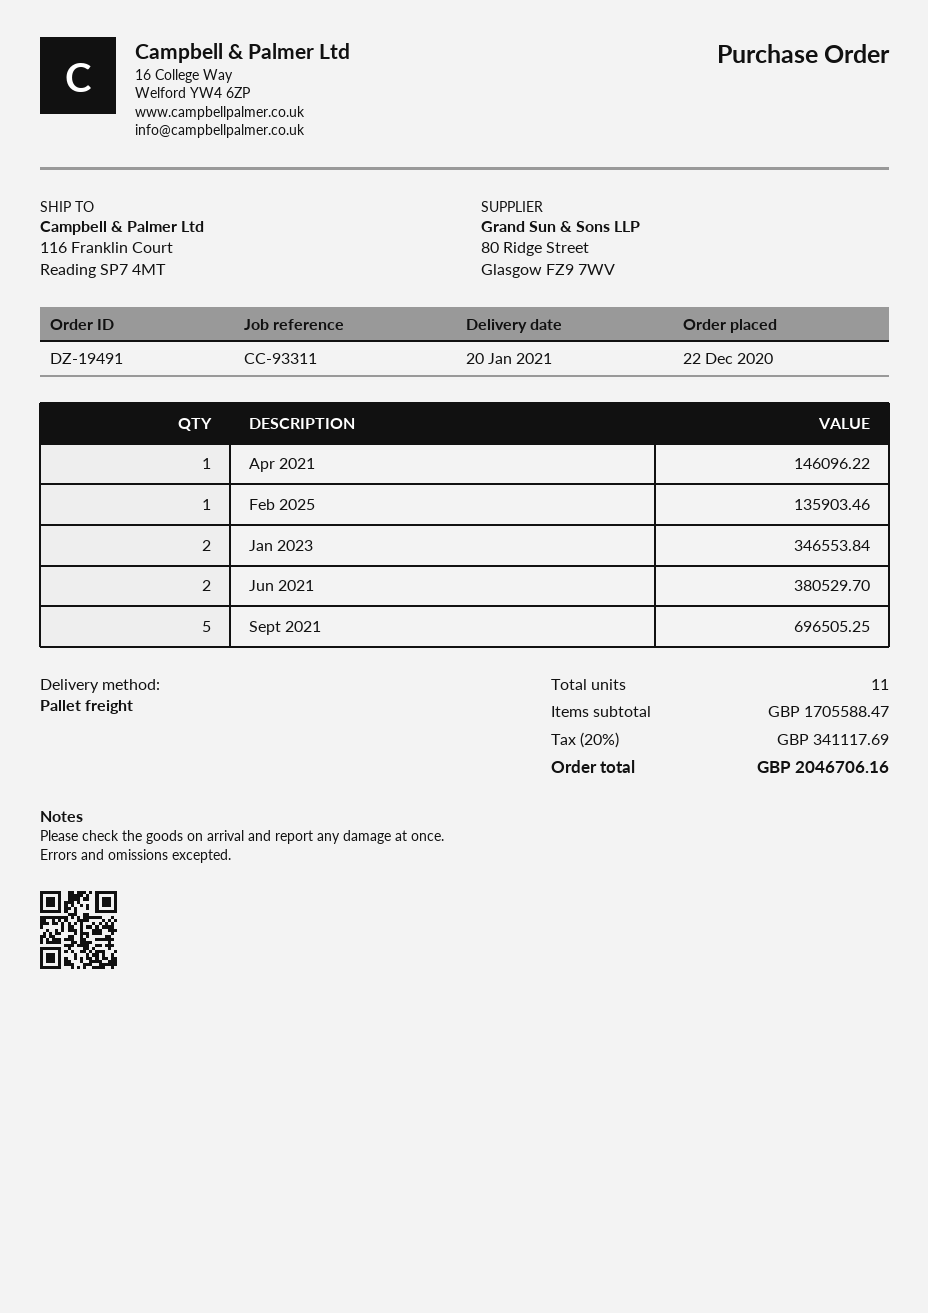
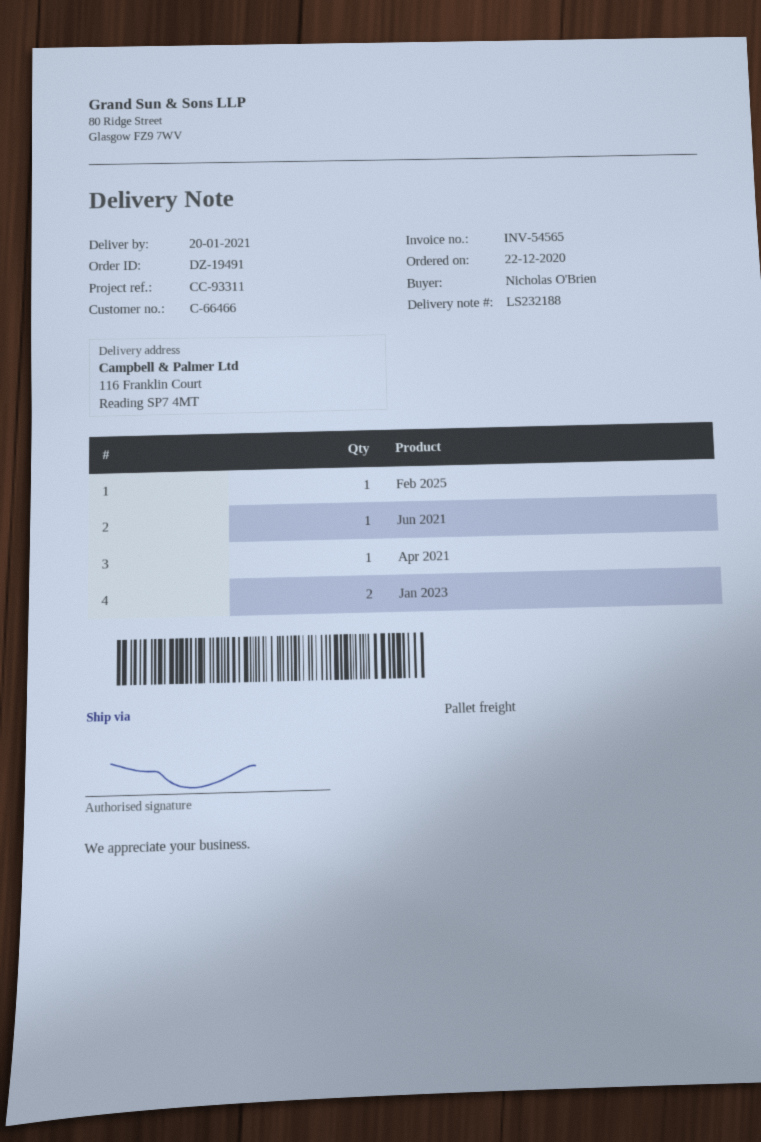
Jun 2021: 2 -> 1
Sept 2021: 5 -> none

